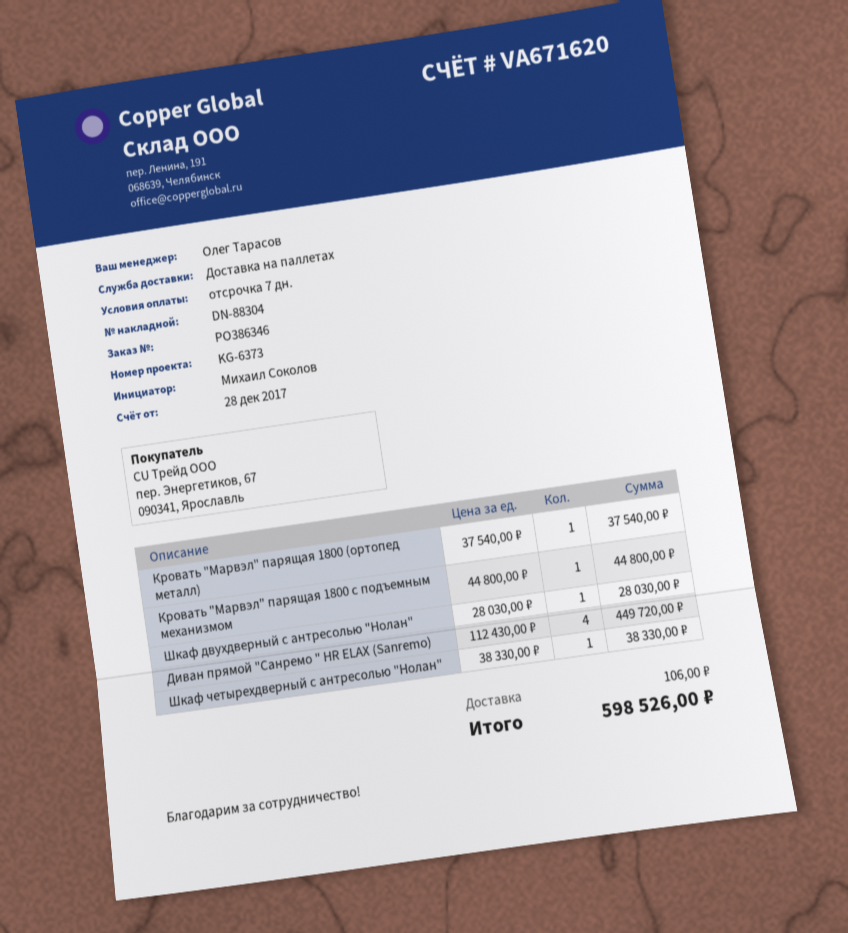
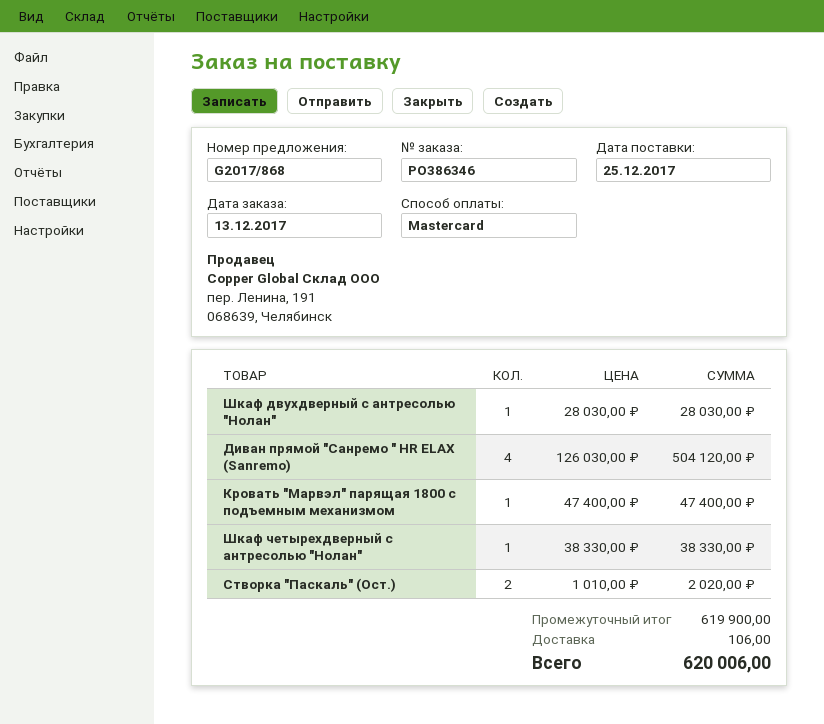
Кровать "Марвэл" парящая 1800 (ортопед металл): 1 x 37540.00 = 37540.00 -> none
Кровать "Марвэл" парящая 1800 с подъемным механизмом: 1 x 44800.00 = 44800.00 -> 1 x 47400.00 = 47400.00
Диван прямой "Санремо " HR ELAX (Sanremo): 4 x 112430.00 = 449720.00 -> 4 x 126030.00 = 504120.00
Створка "Паскаль" (Ост.): none -> 2 x 1010.00 = 2020.00
total: 598526.00 -> 620006.00

